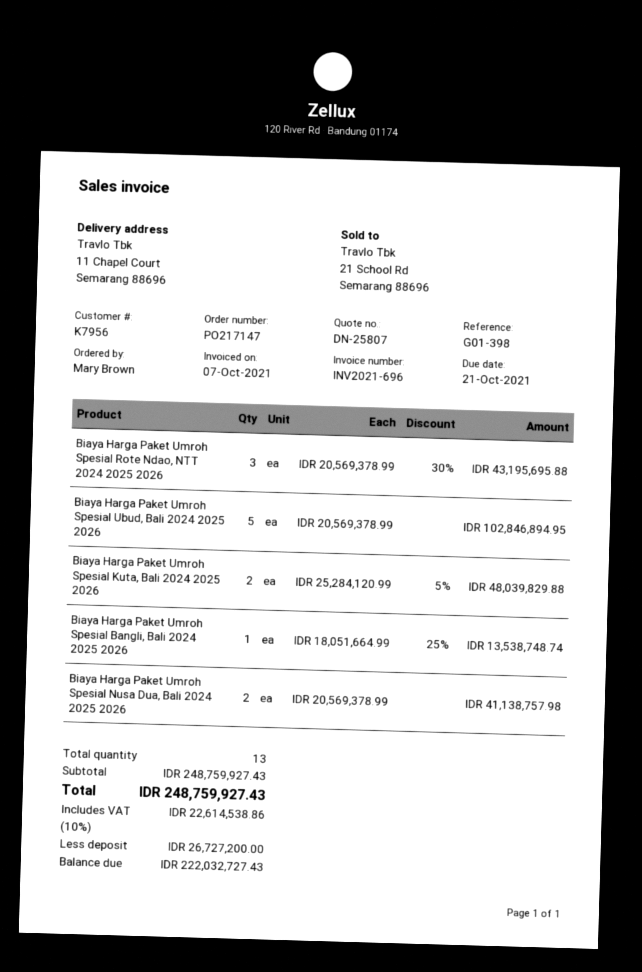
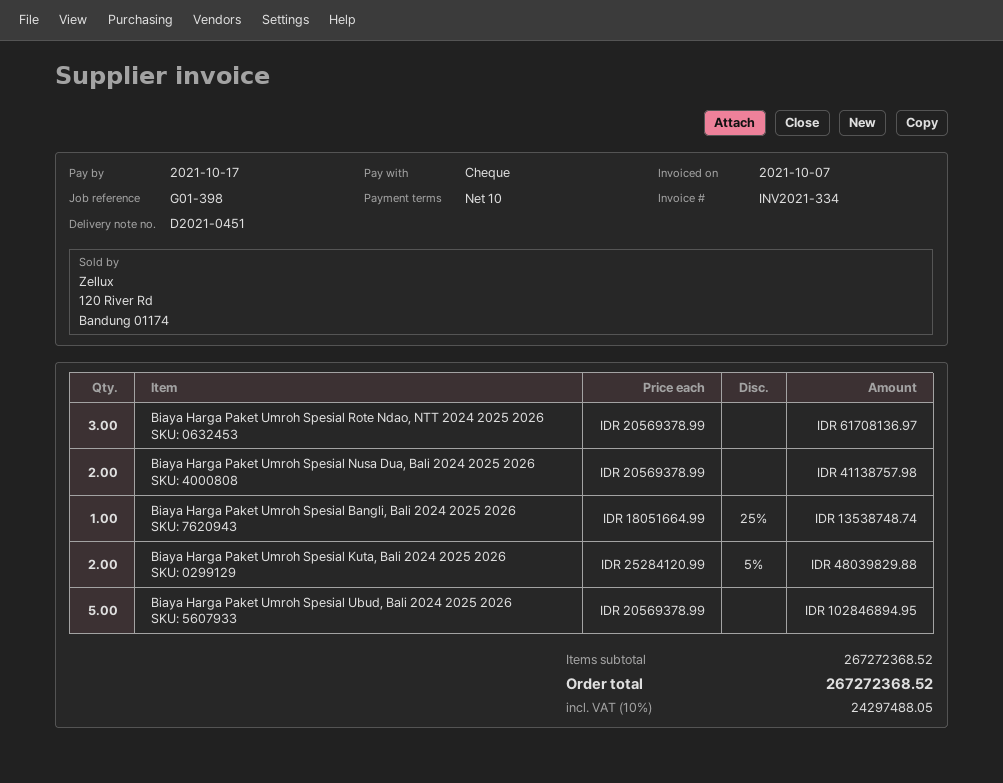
invoice number: INV2021-696 -> INV2021-334
due date: 2021-10-21 -> 2021-10-17
Biaya Harga Paket Umroh Spesial Rote Ndao, NTT 2024 2025 2026: 3 x 20569378.99 - 30% = 43195695.88 -> 3 x 20569378.99 = 61708136.97
subtotal: 248759927.43 -> 267272368.52
tax: 10% = 22614538.86 -> 10% = 24297488.05
total: 248759927.43 -> 267272368.52

